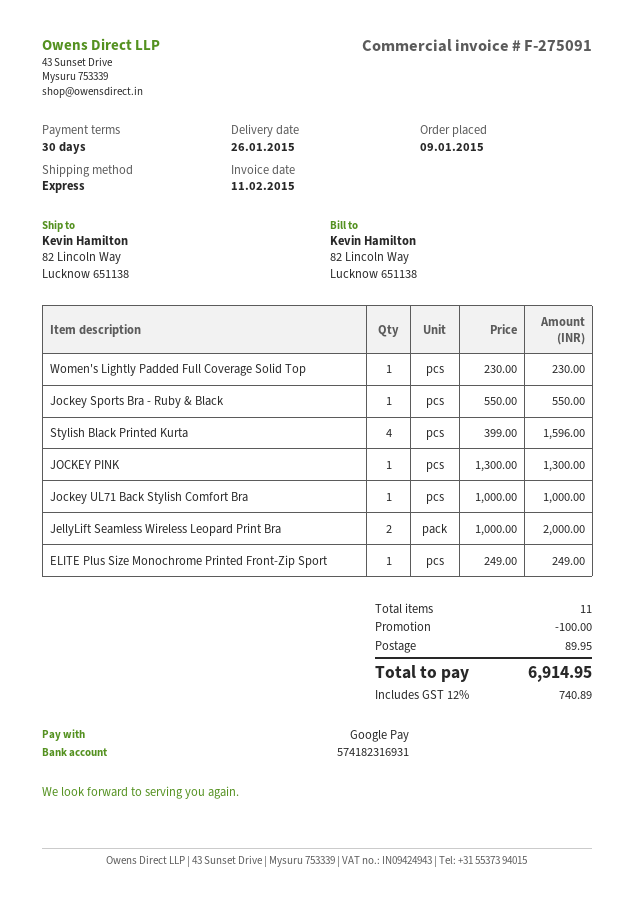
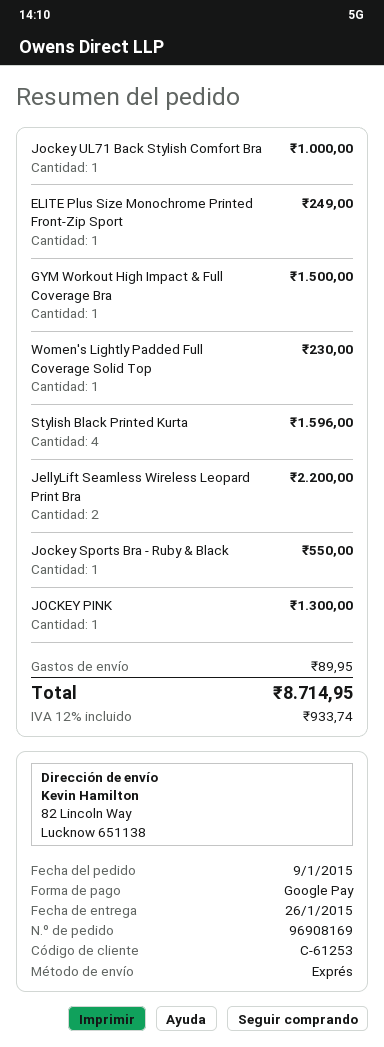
JellyLift Seamless Wireless Leopard Print Bra: 2 for 2000.00 -> 2 for 2200.00
GYM Workout High Impact & Full Coverage Bra: none -> 1 for 1500.00
discount: 100.00 -> none
tax: 12% = 740.89 -> 12% = 933.74
total: 6914.95 -> 8714.95

